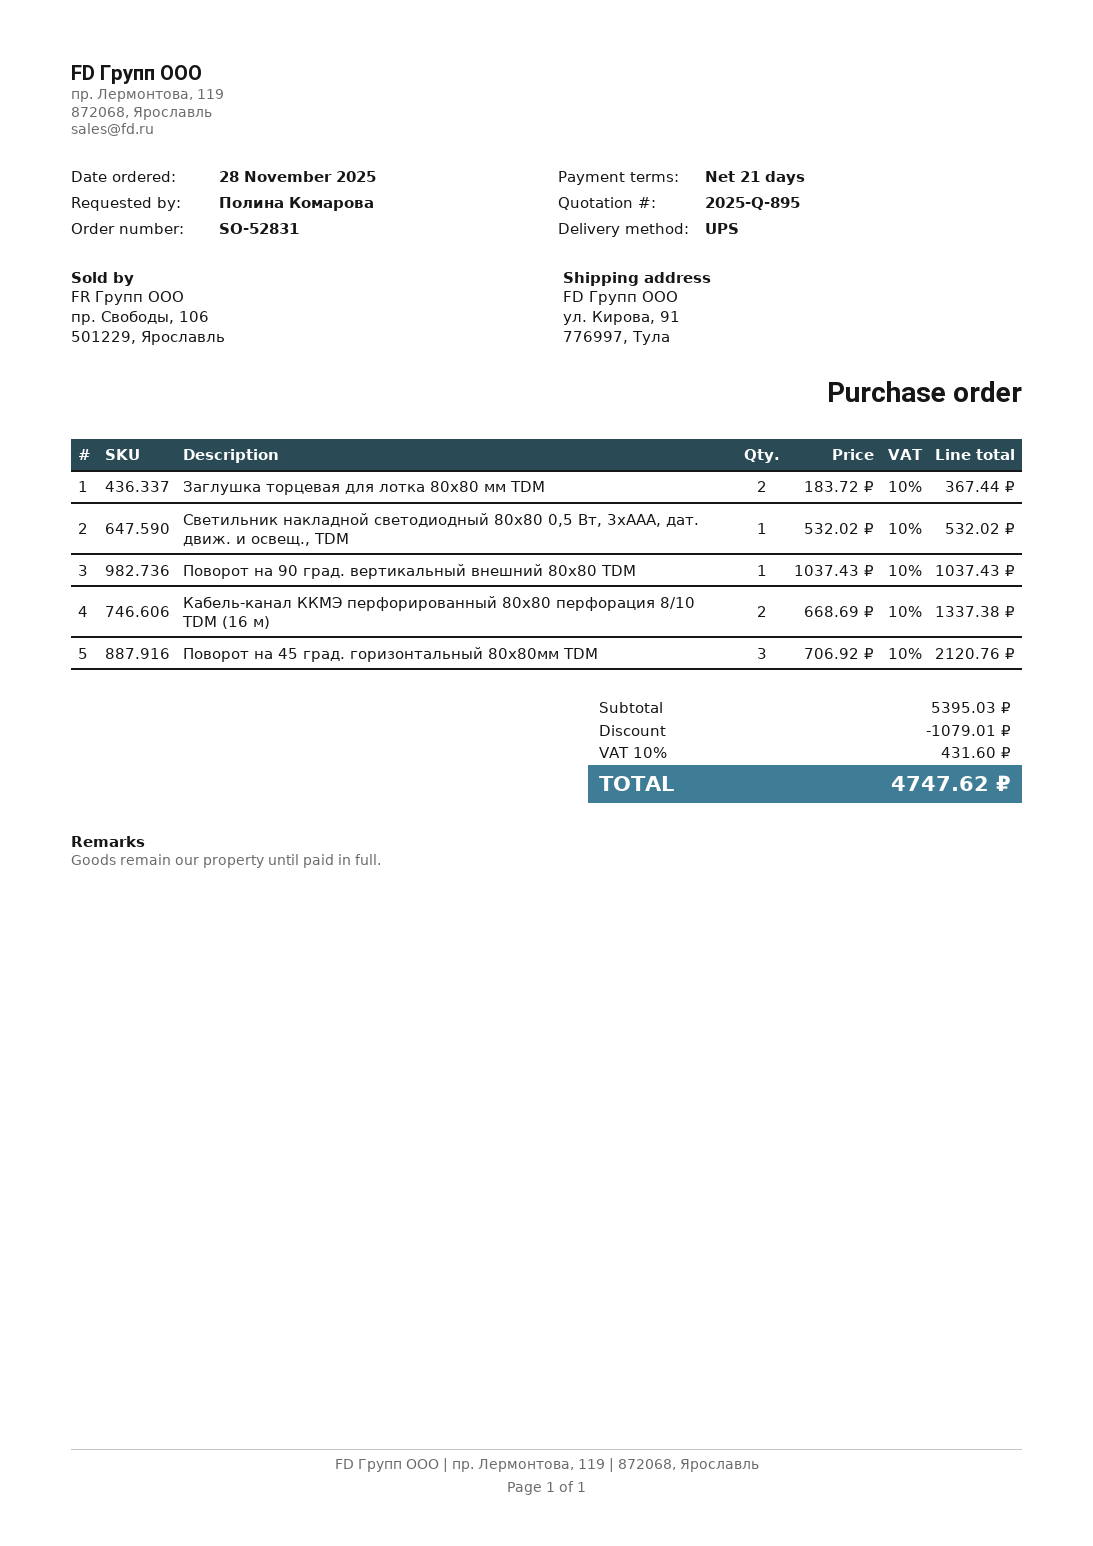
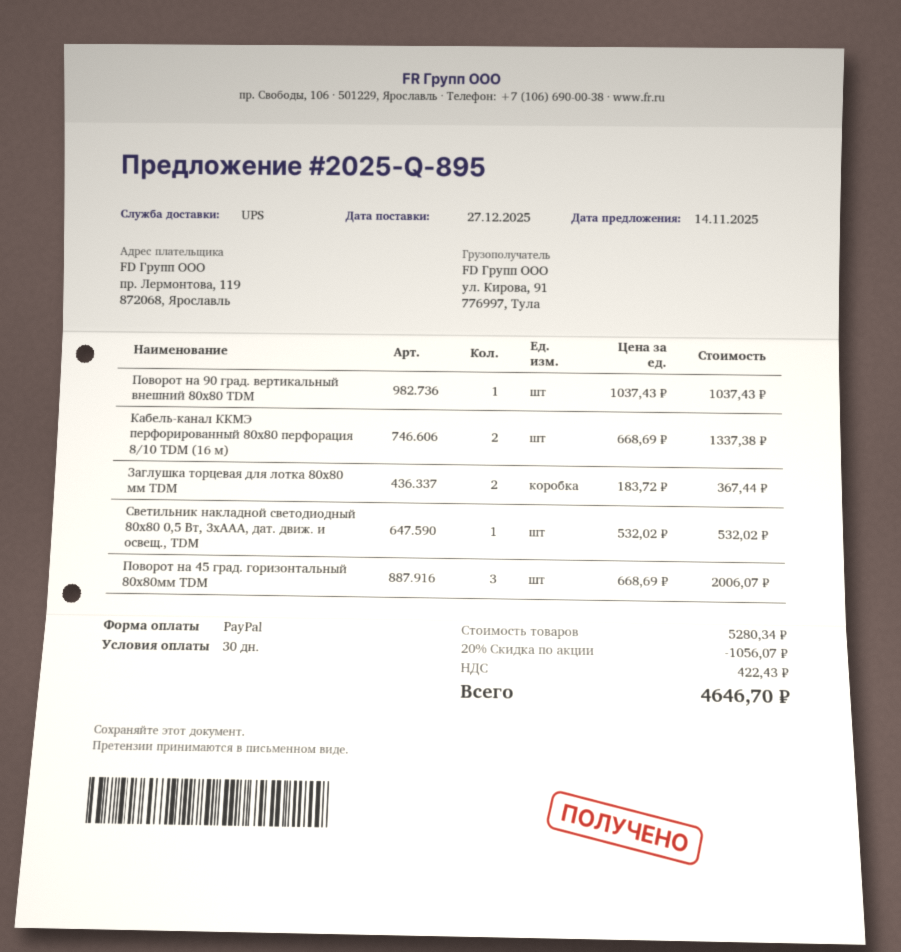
payment terms: 21 days -> 30 days
Поворот на 45 град. горизонтальный 80х80мм TDM: 3 x 706.92 = 2120.76 -> 3 x 668.69 = 2006.07
subtotal: 5395.03 -> 5280.34
discount: 1079.01 -> 1056.07
tax: 431.60 -> 422.43
total: 4747.62 -> 4646.70

